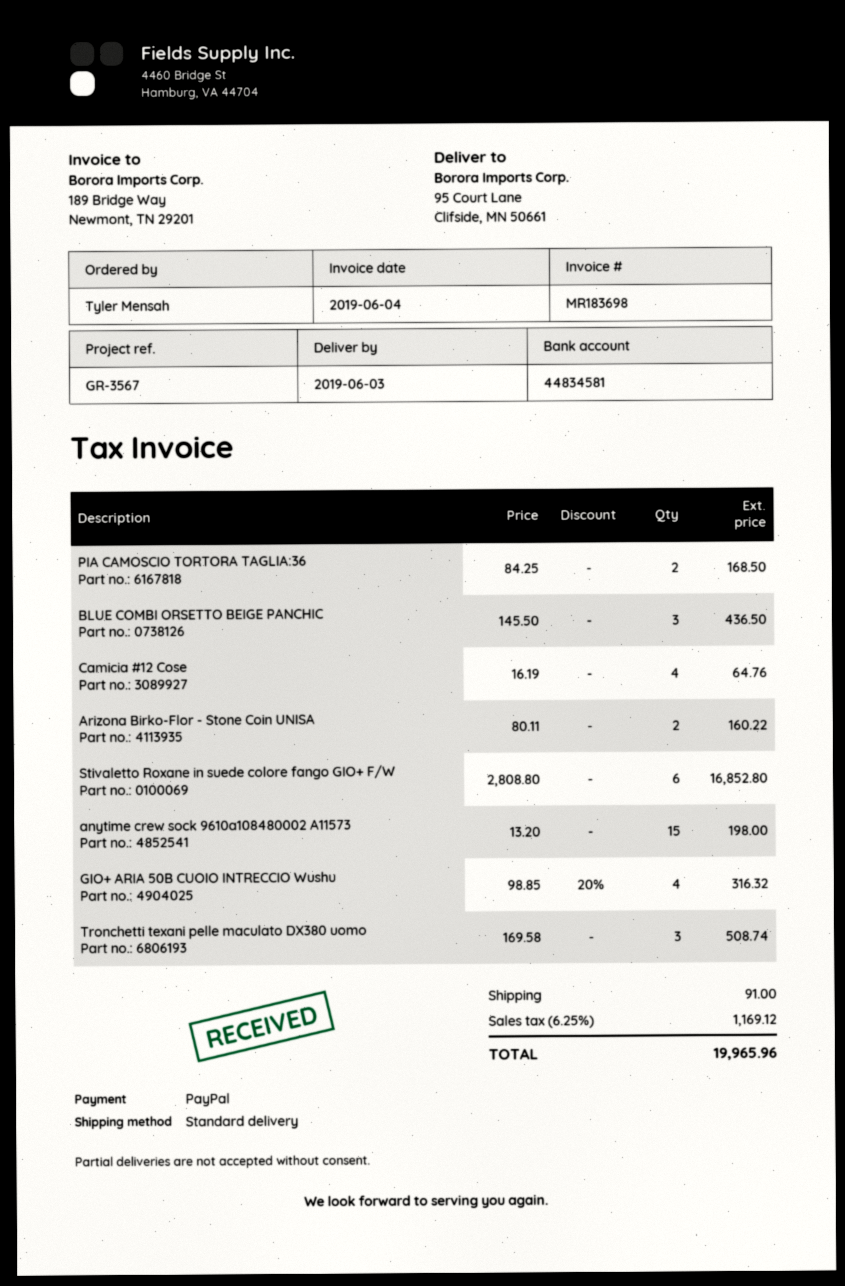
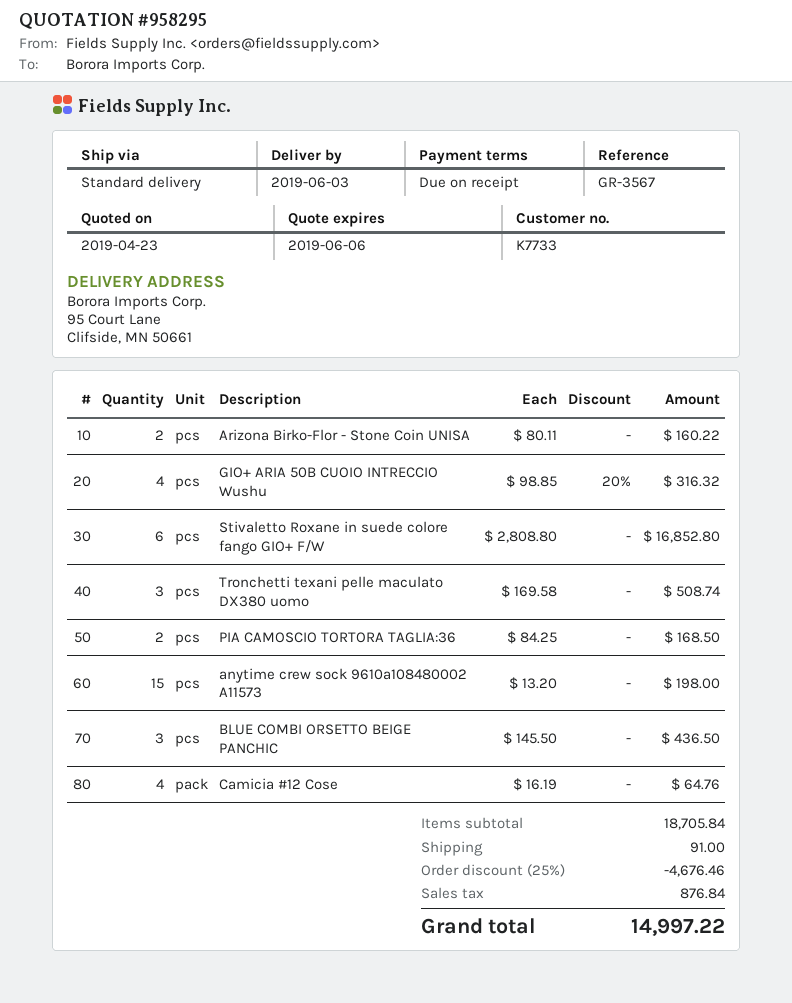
discount: none -> 25% = 4676.46
tax: 1169.12 -> 876.84
total: 19965.96 -> 14997.22

